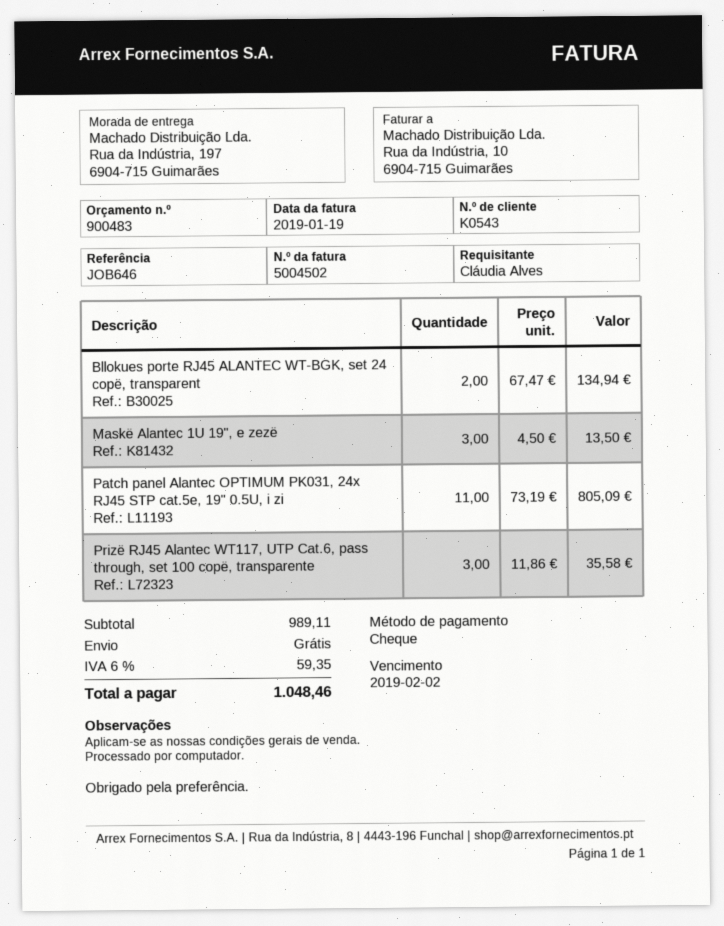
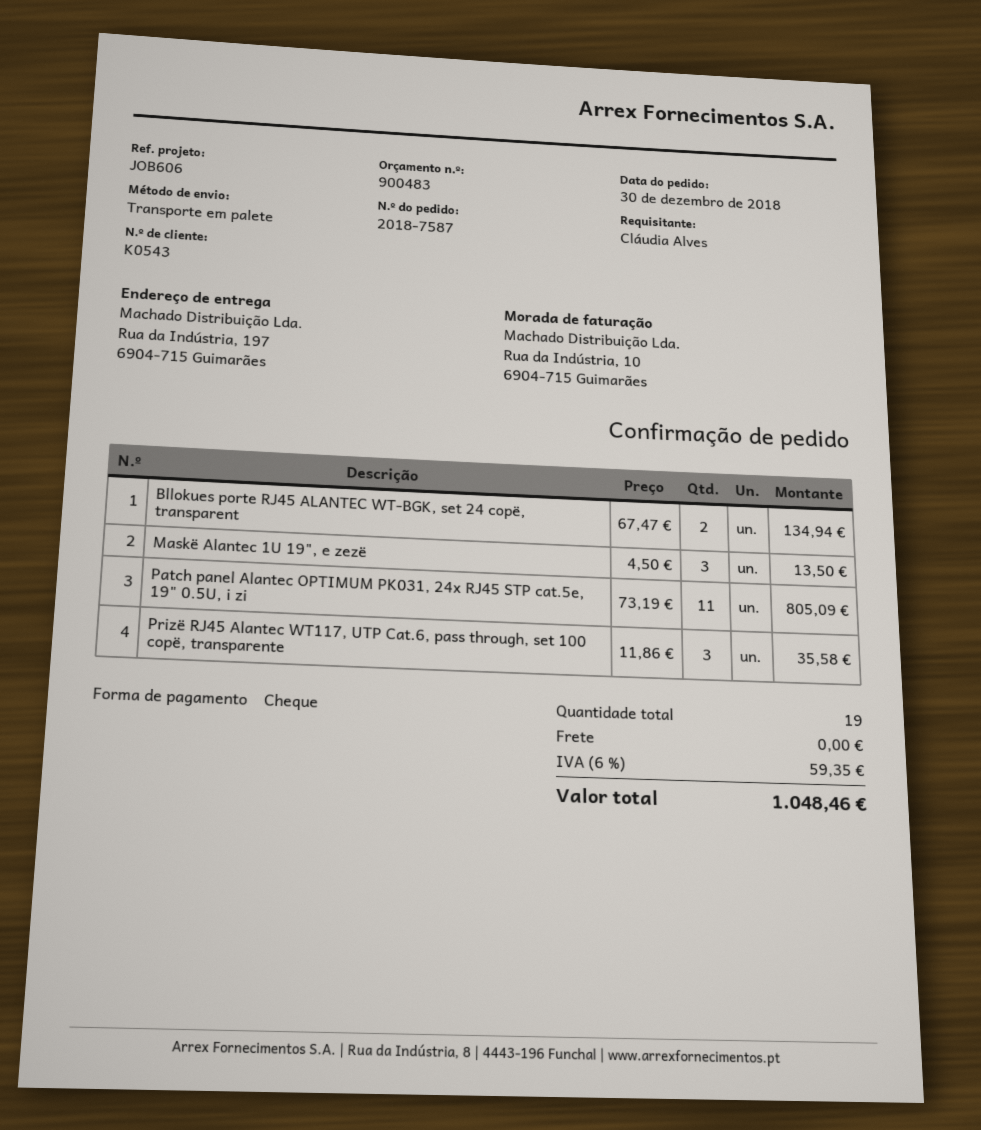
reference: JOB646 -> JOB606

